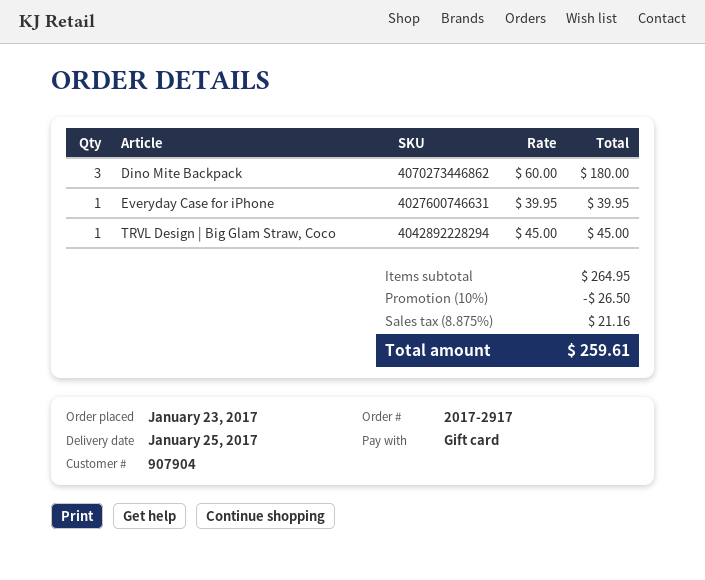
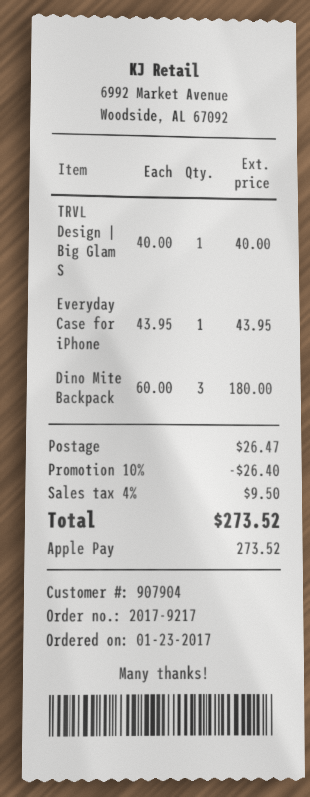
order number: 2017-2917 -> 2017-9217
payment method: gift card -> Apple Pay
Everyday Case for iPhone: 1 x 39.95 = 39.95 -> 1 x 43.95 = 43.95
TRVL Design | Big Glam Straw, Coco: 1 x 45.00 = 45.00 -> 1 x 40.00 = 40.00
discount: 10% = 26.50 -> 10% = 26.40
shipping: none -> 26.47
tax: 8.875% = 21.16 -> 4% = 9.50
total: 259.61 -> 273.52

